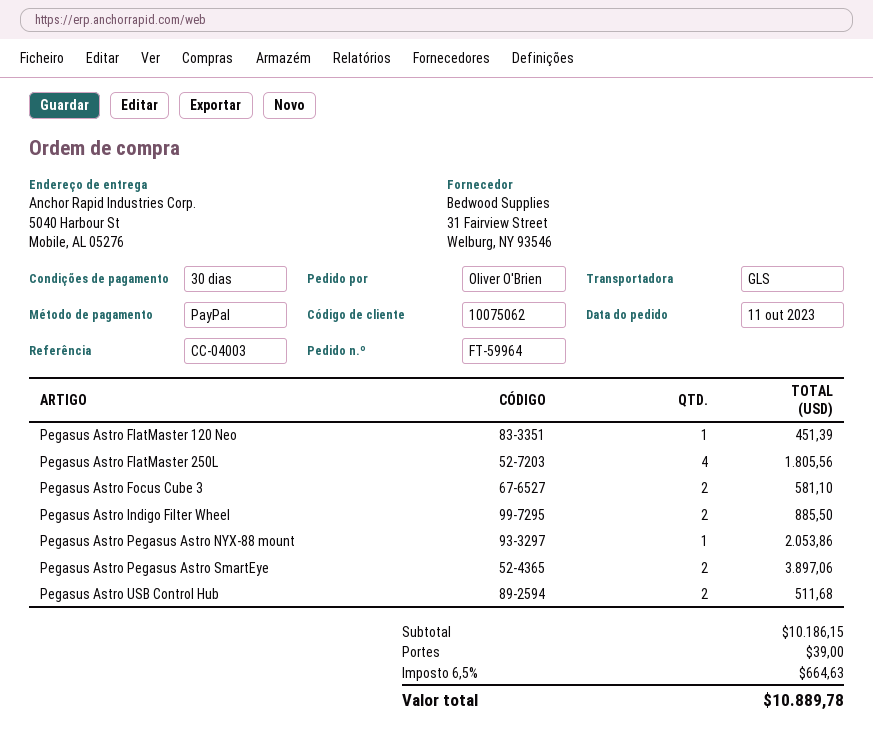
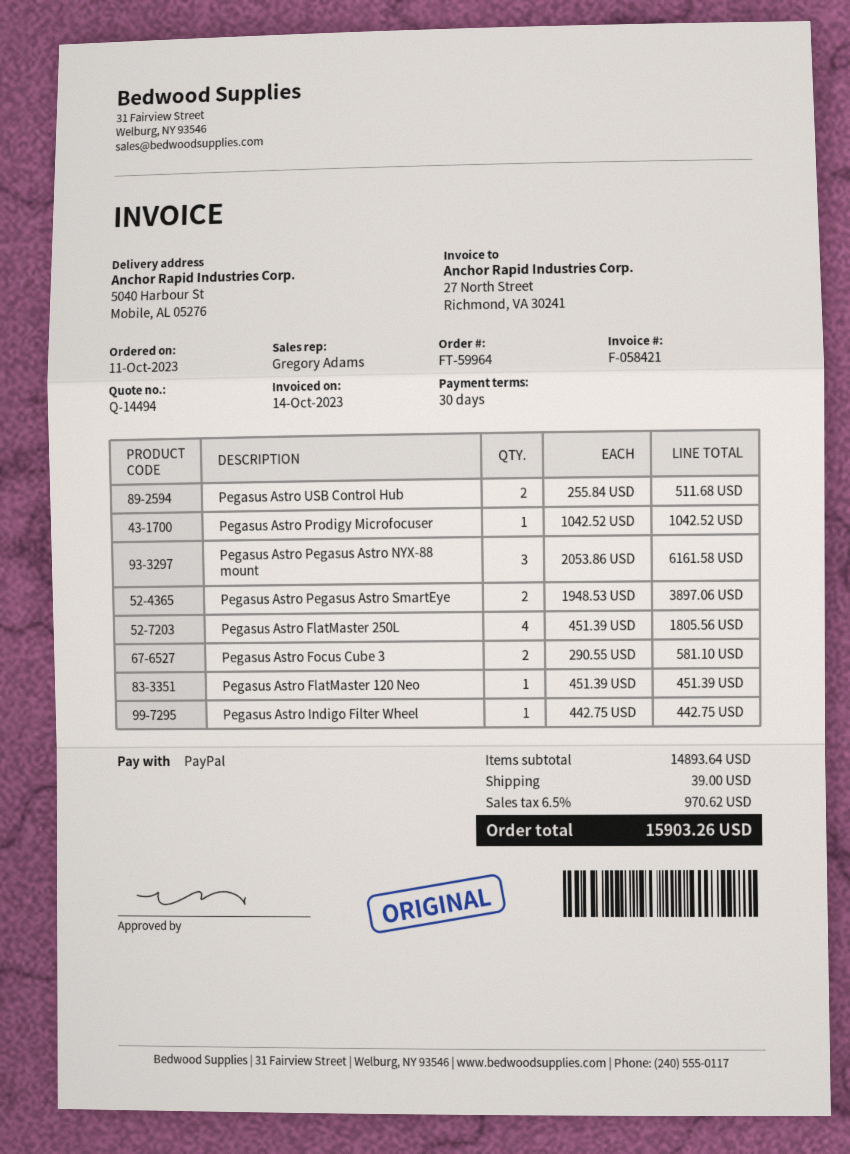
Pegasus Astro Indigo Filter Wheel: 2 for 885.50 -> 1 for 442.75
Pegasus Astro Pegasus Astro NYX-88 mount: 1 for 2053.86 -> 3 for 6161.58
Pegasus Astro Prodigy Microfocuser: none -> 1 for 1042.52
subtotal: 10186.15 -> 14893.64
tax: 6.5% = 664.63 -> 6.5% = 970.62
total: 10889.78 -> 15903.26

